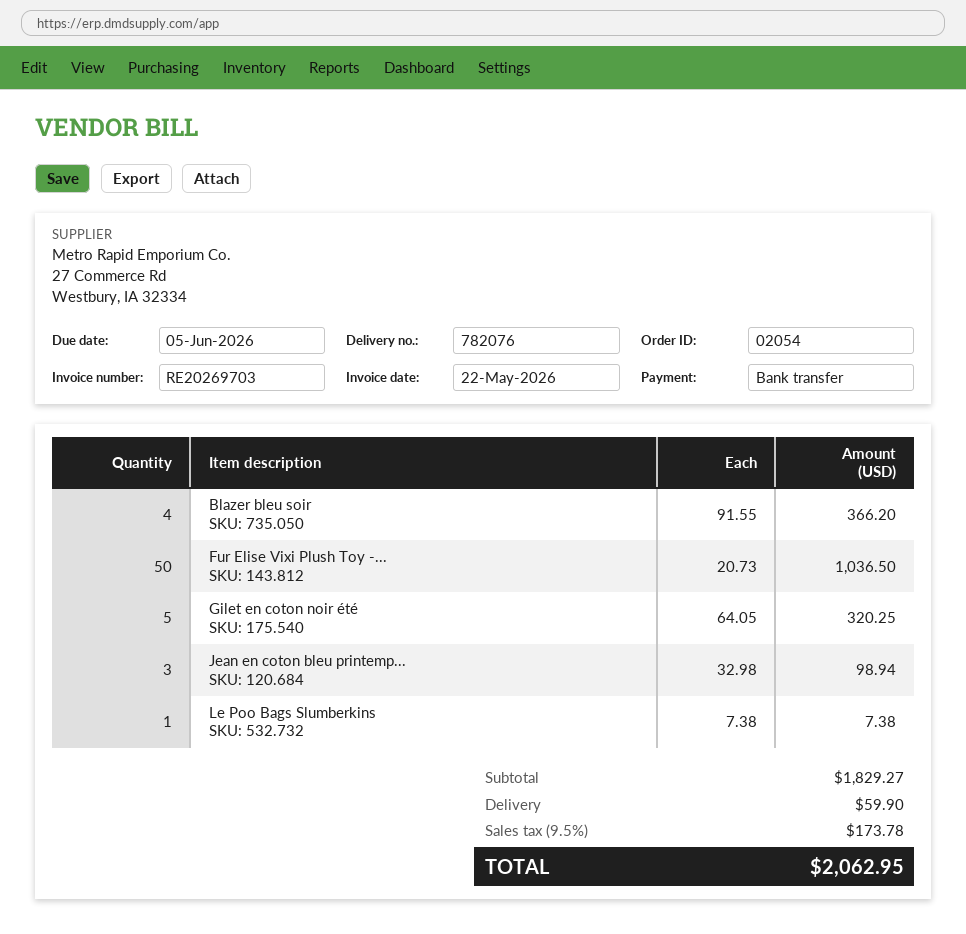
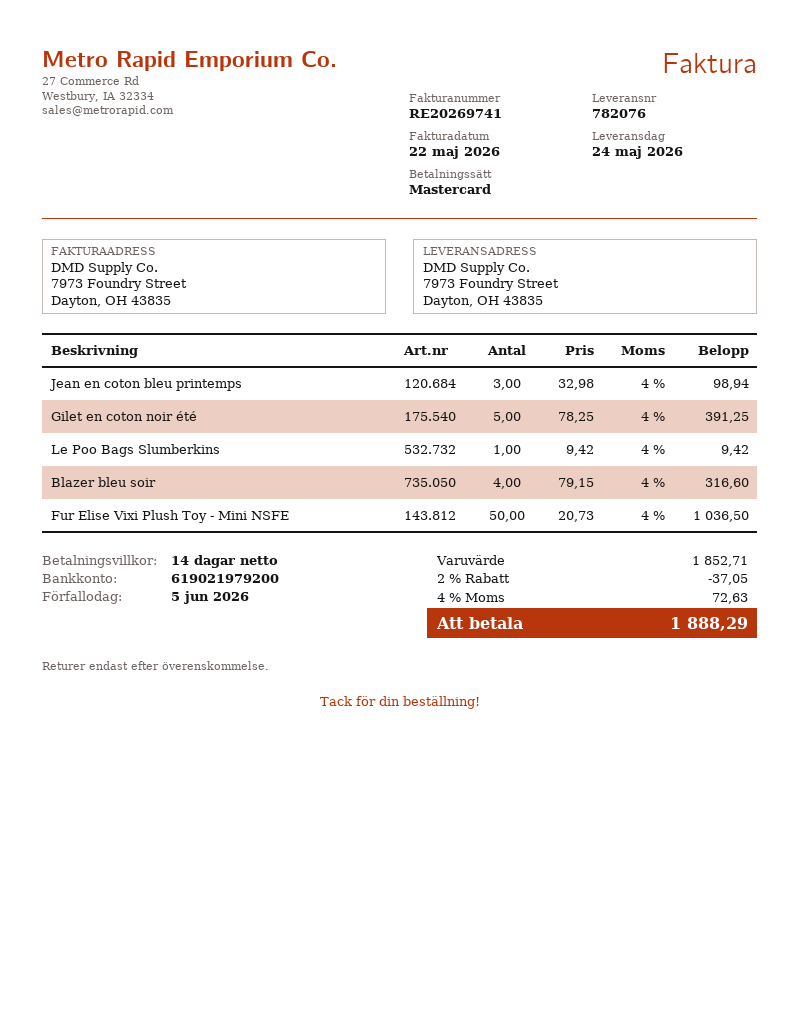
invoice number: RE20269703 -> RE20269741
payment method: bank transfer -> Mastercard
Blazer bleu soir: 4 x 91.55 = 366.20 -> 4 x 79.15 = 316.60
Gilet en coton noir été: 5 x 64.05 = 320.25 -> 5 x 78.25 = 391.25
Le Poo Bags Slumberkins: 1 x 7.38 = 7.38 -> 1 x 9.42 = 9.42
subtotal: 1829.27 -> 1852.71
discount: none -> 2% = 37.05
shipping: 59.90 -> none
tax: 9.5% = 173.78 -> 4% = 72.63
total: 2062.95 -> 1888.29

